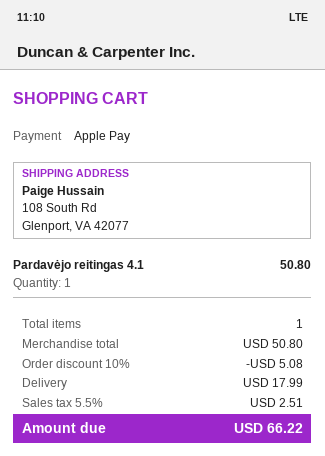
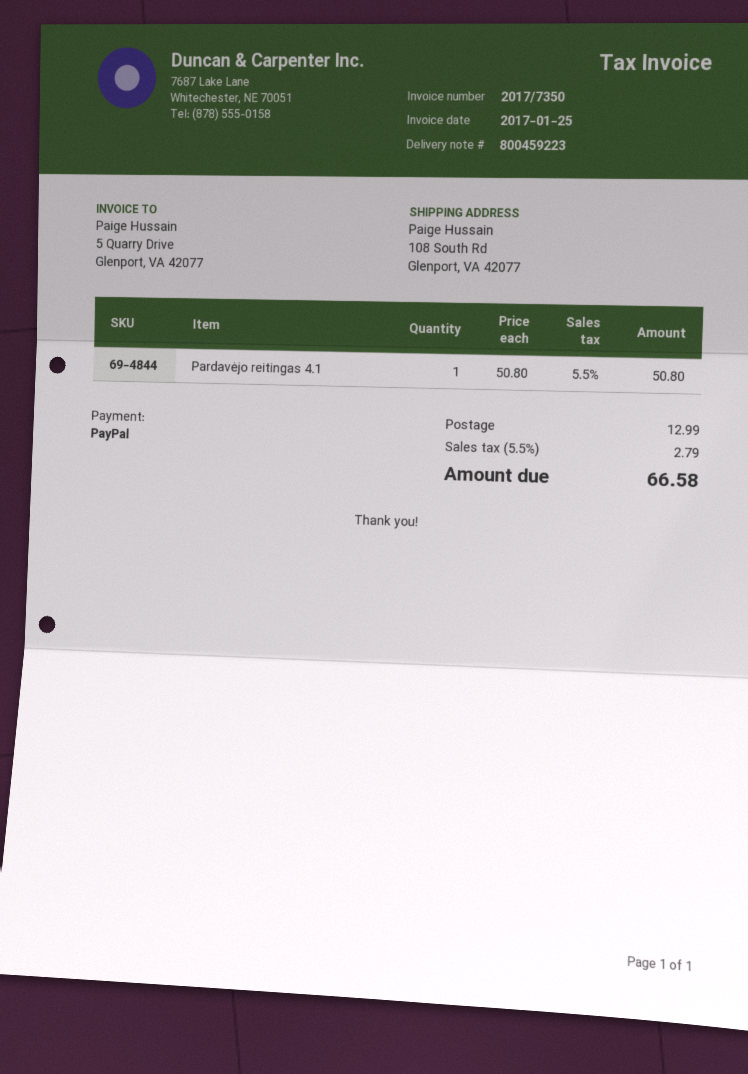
payment method: Apple Pay -> PayPal
discount: 10% = 5.08 -> none
shipping: 17.99 -> 12.99
tax: 5.5% = 2.51 -> 5.5% = 2.79
total: 66.22 -> 66.58

